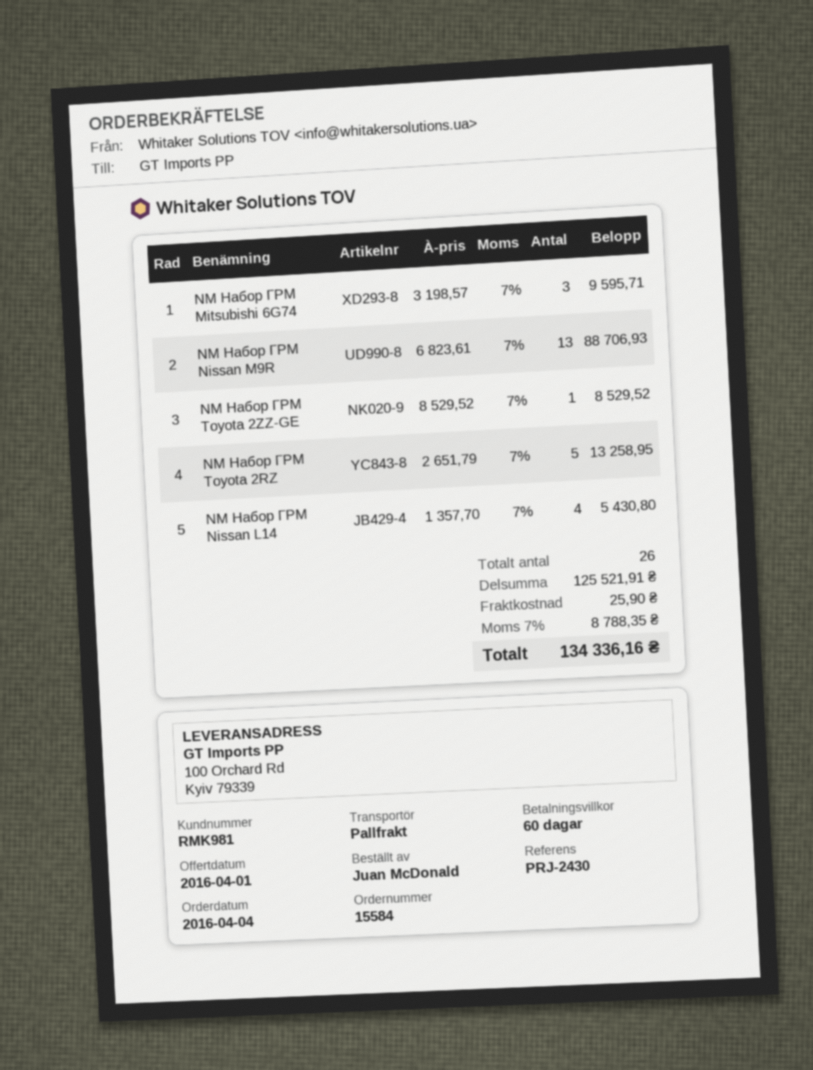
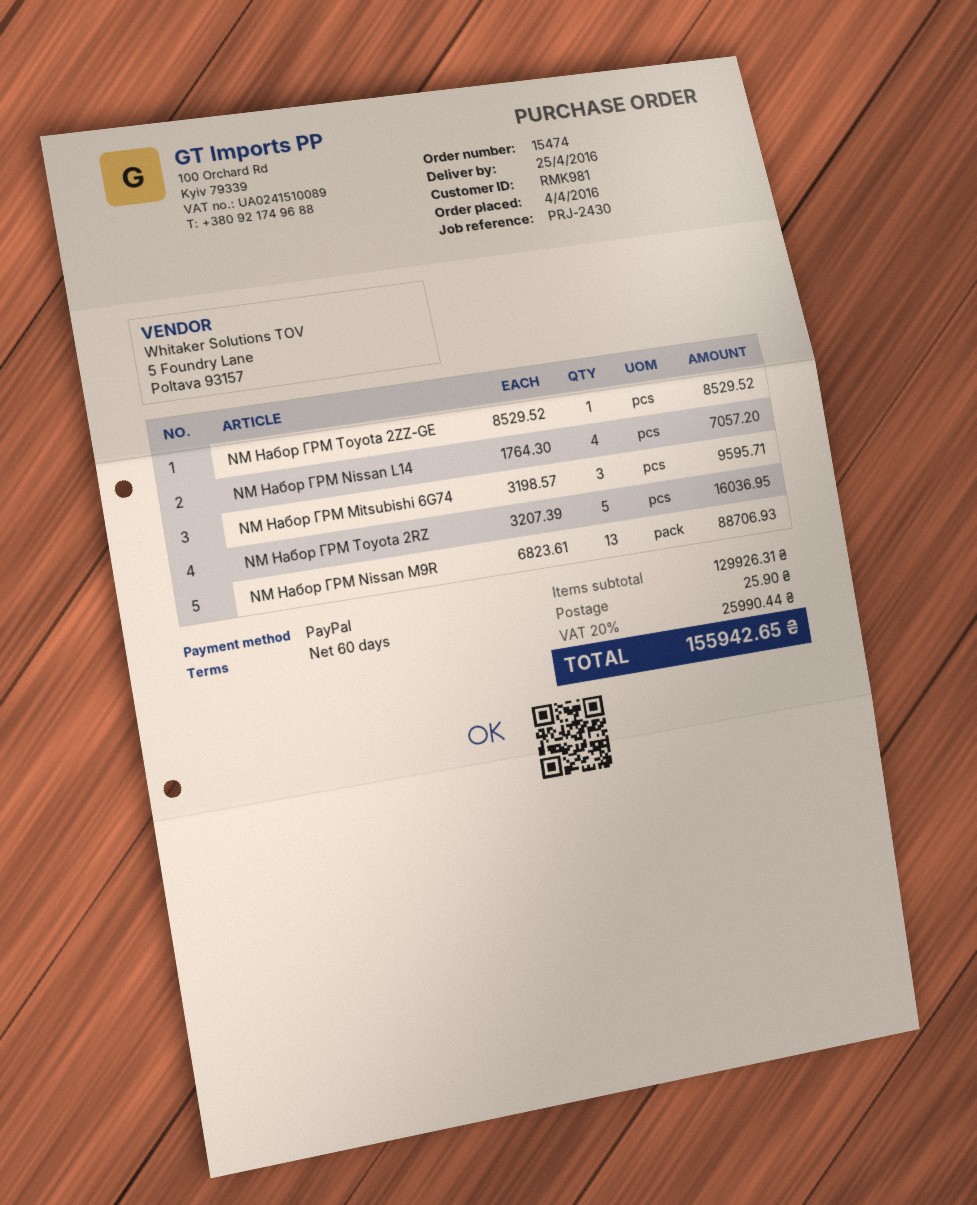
order number: 15584 -> 15474
NM Набор ГРМ Toyota 2RZ: 5 x 2651.79 = 13258.95 -> 5 x 3207.39 = 16036.95
NM Набор ГРМ Nissan L14: 4 x 1357.70 = 5430.80 -> 4 x 1764.30 = 7057.20
subtotal: 125521.91 -> 129926.31
tax: 7% = 8788.35 -> 20% = 25990.44
total: 134336.16 -> 155942.65

